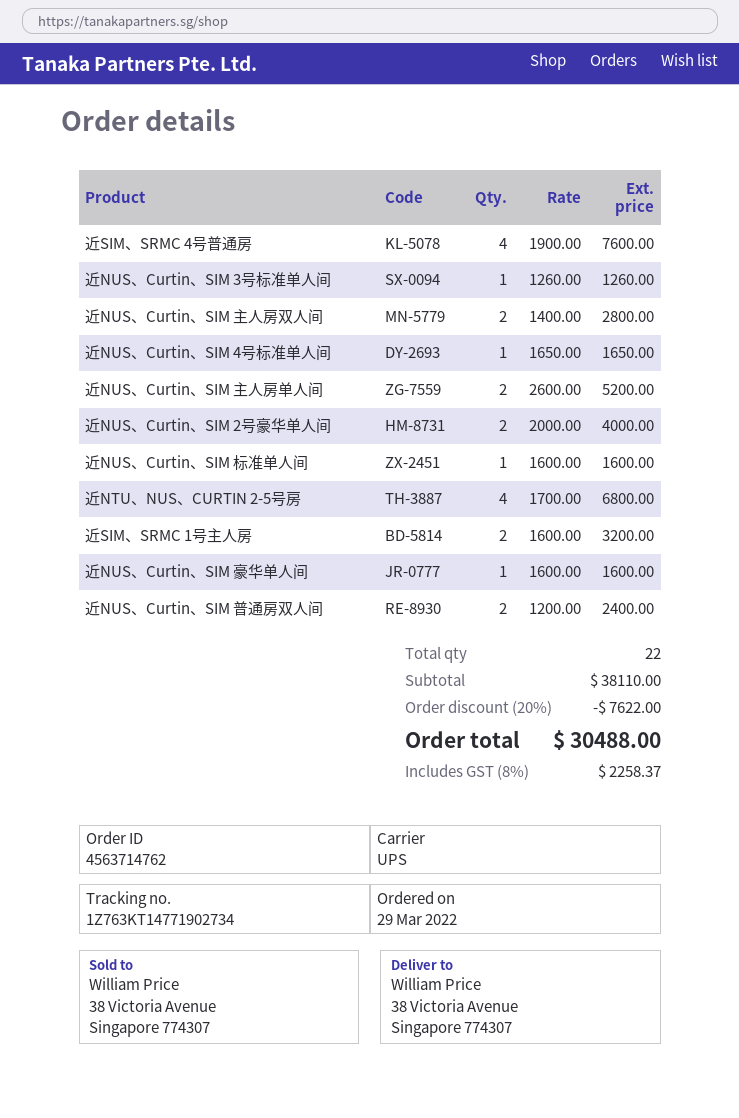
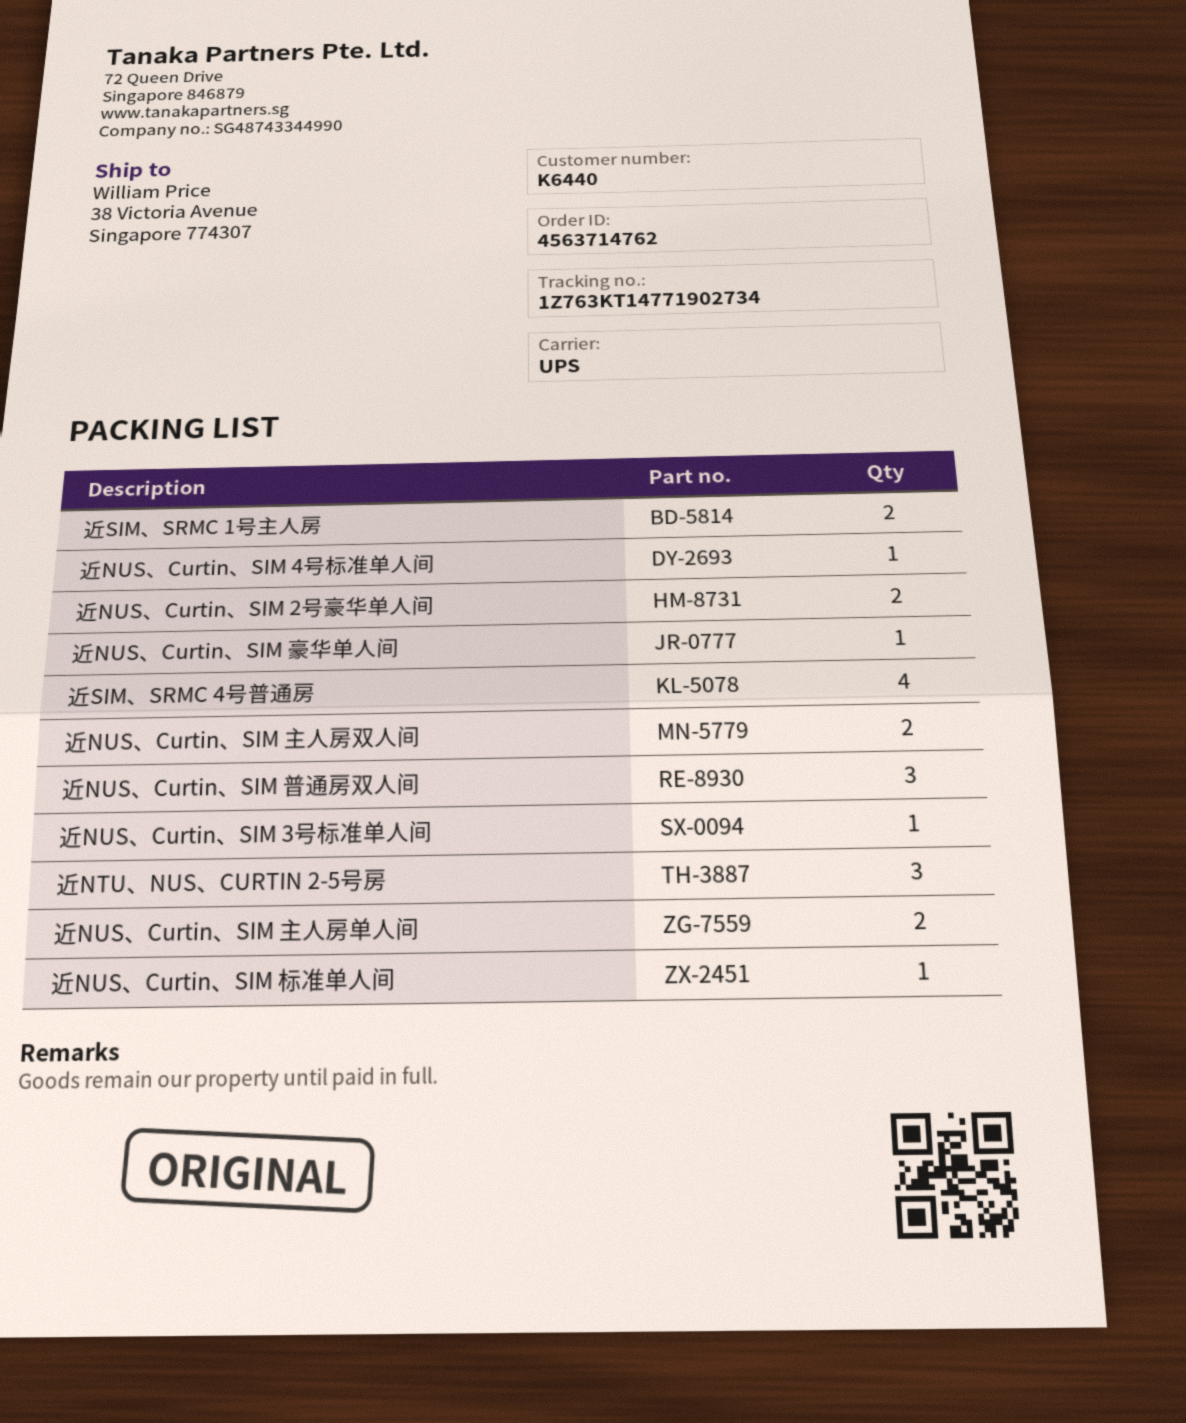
近NTU、NUS、CURTIN 2-5号房: 4 -> 3
近NUS、Curtin、SIM 普通房双人间: 2 -> 3

